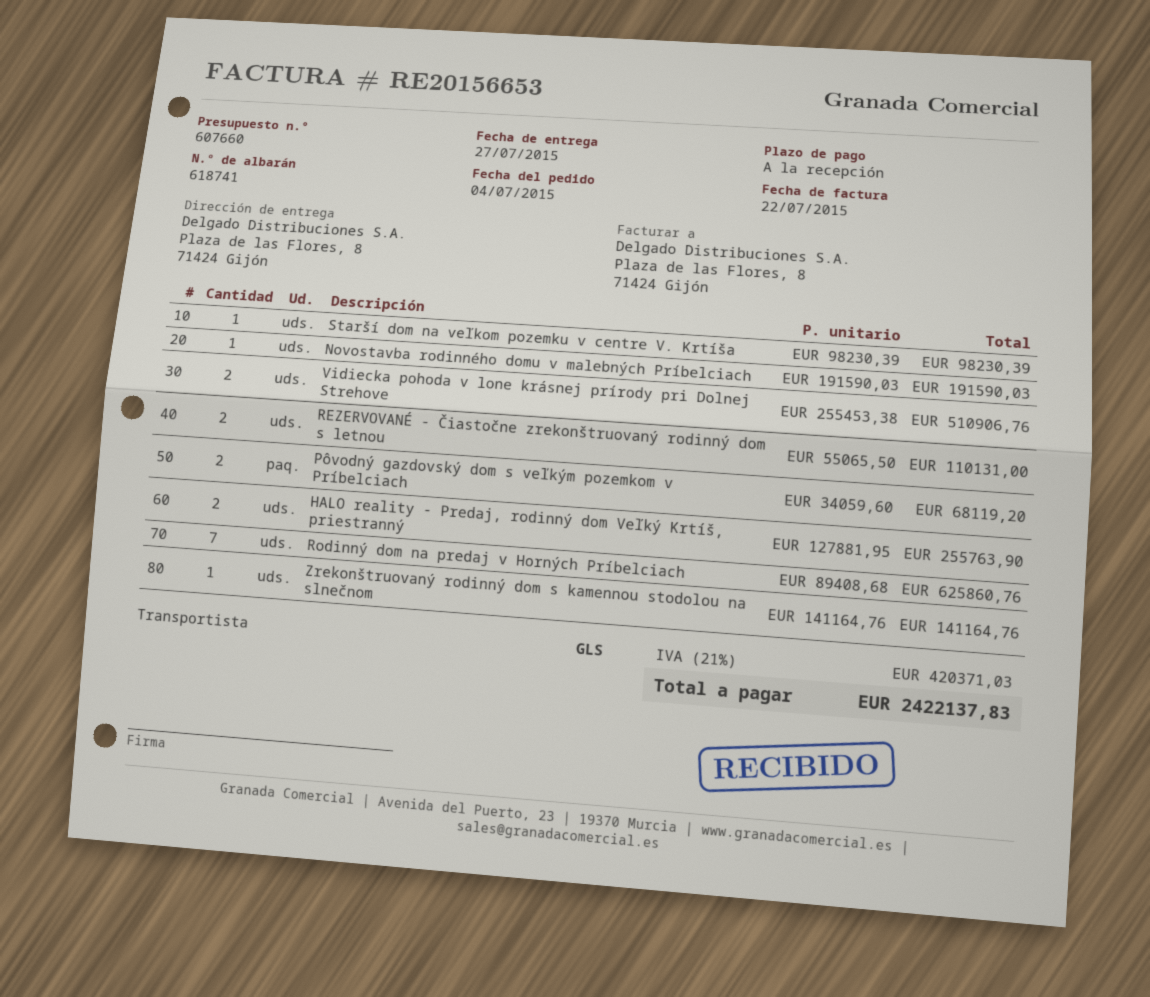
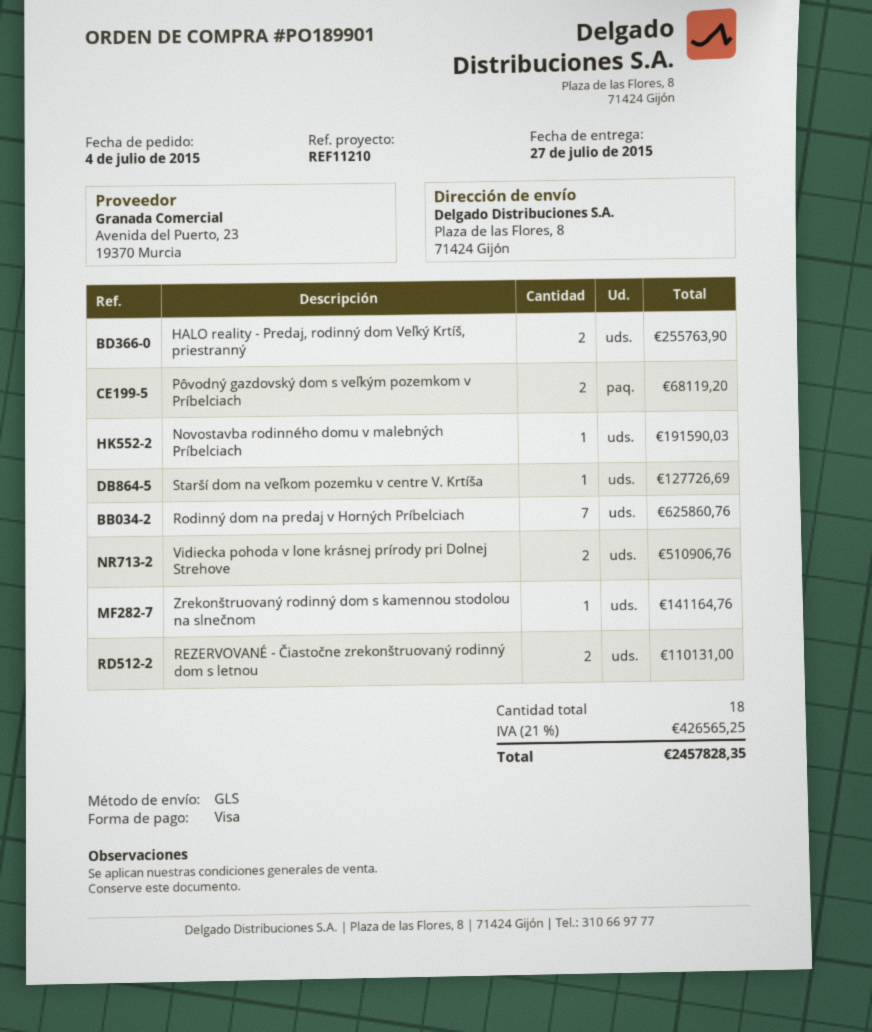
Starší dom na veľkom pozemku v centre V. Krtíša: 1 for 98230.39 -> 1 for 127726.69
tax: 21% = 420371.03 -> 21% = 426565.25
total: 2422137.83 -> 2457828.35

